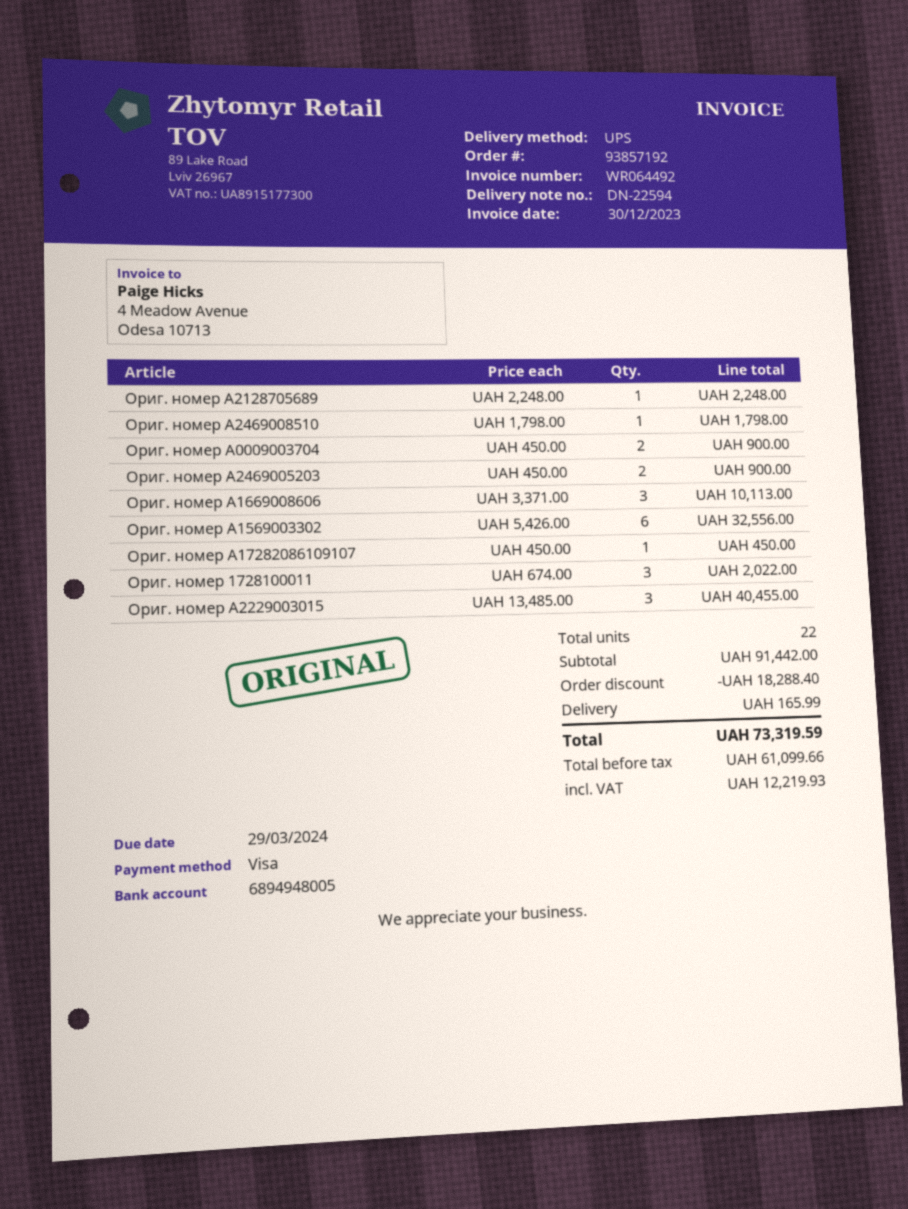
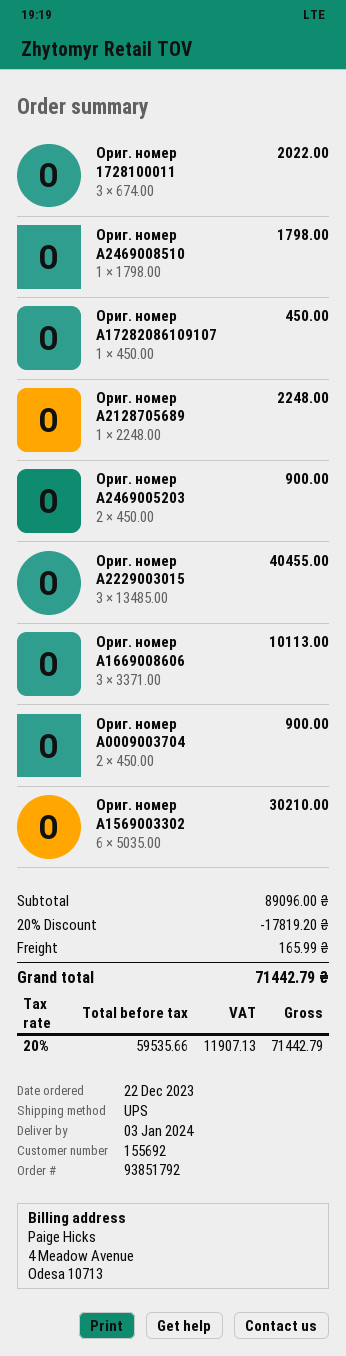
order number: 93857192 -> 93851792
Ориг. номер A1569003302: 6 x 5426.00 = 32556.00 -> 6 x 5035.00 = 30210.00
subtotal: 91442.00 -> 89096.00
discount: 18288.40 -> 17819.20
net: 61099.66 -> 59535.66
tax: 12219.93 -> 11907.13
total: 73319.59 -> 71442.79

